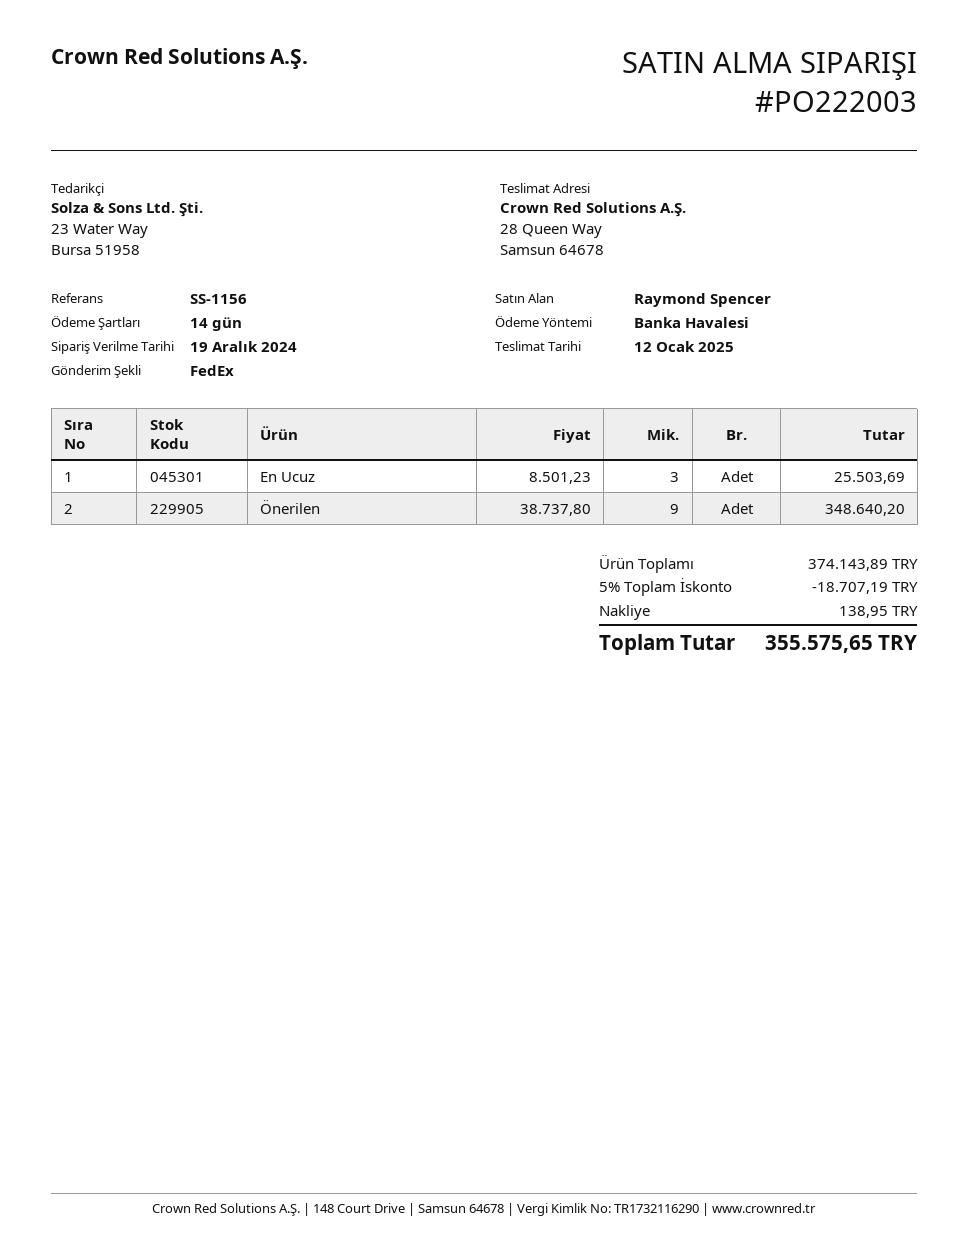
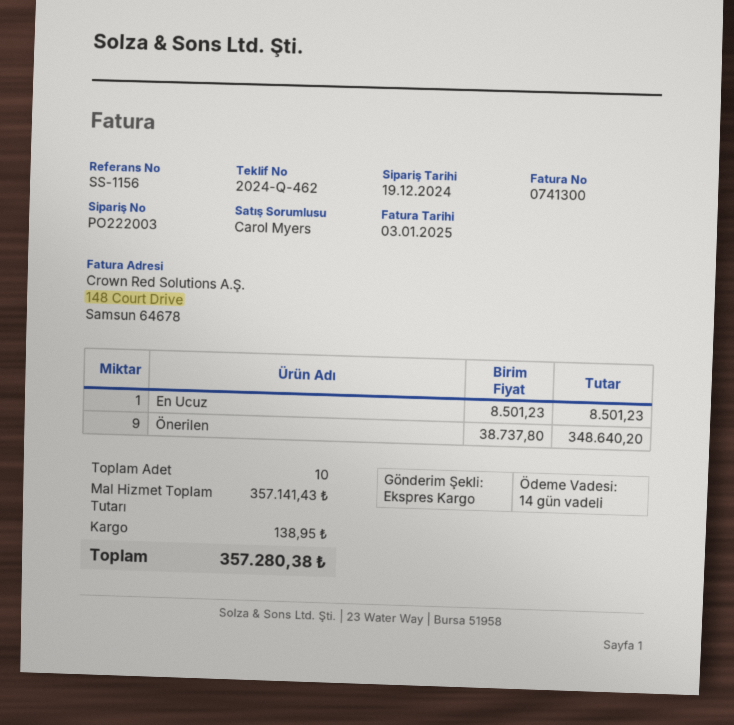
shipping method: FedEx -> express
En Ucuz: 3 x 8501.23 = 25503.69 -> 1 x 8501.23 = 8501.23
subtotal: 374143.89 -> 357141.43
discount: 5% = 18707.19 -> none
total: 355575.65 -> 357280.38

